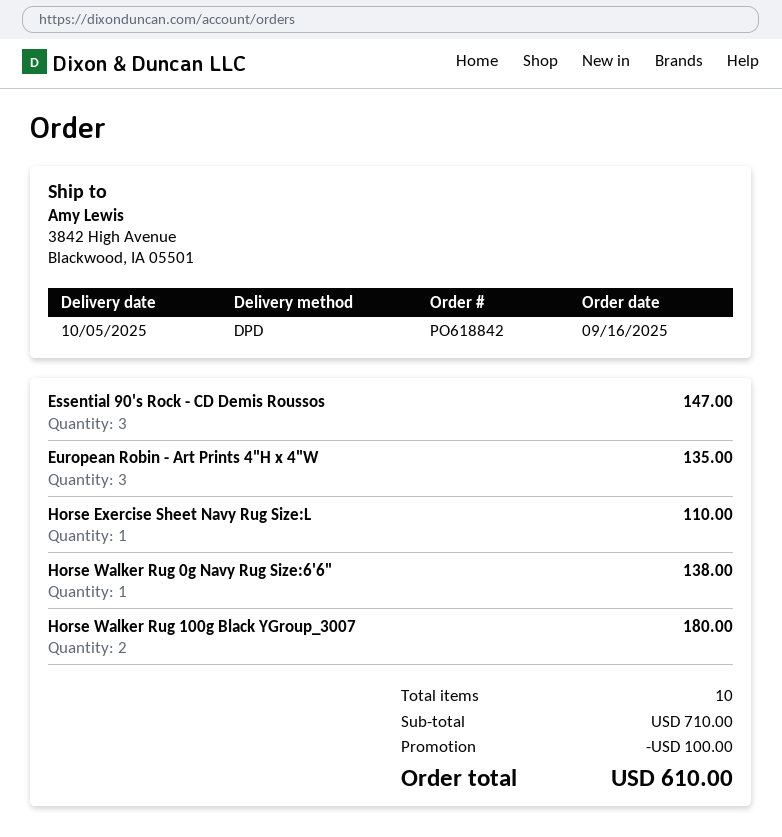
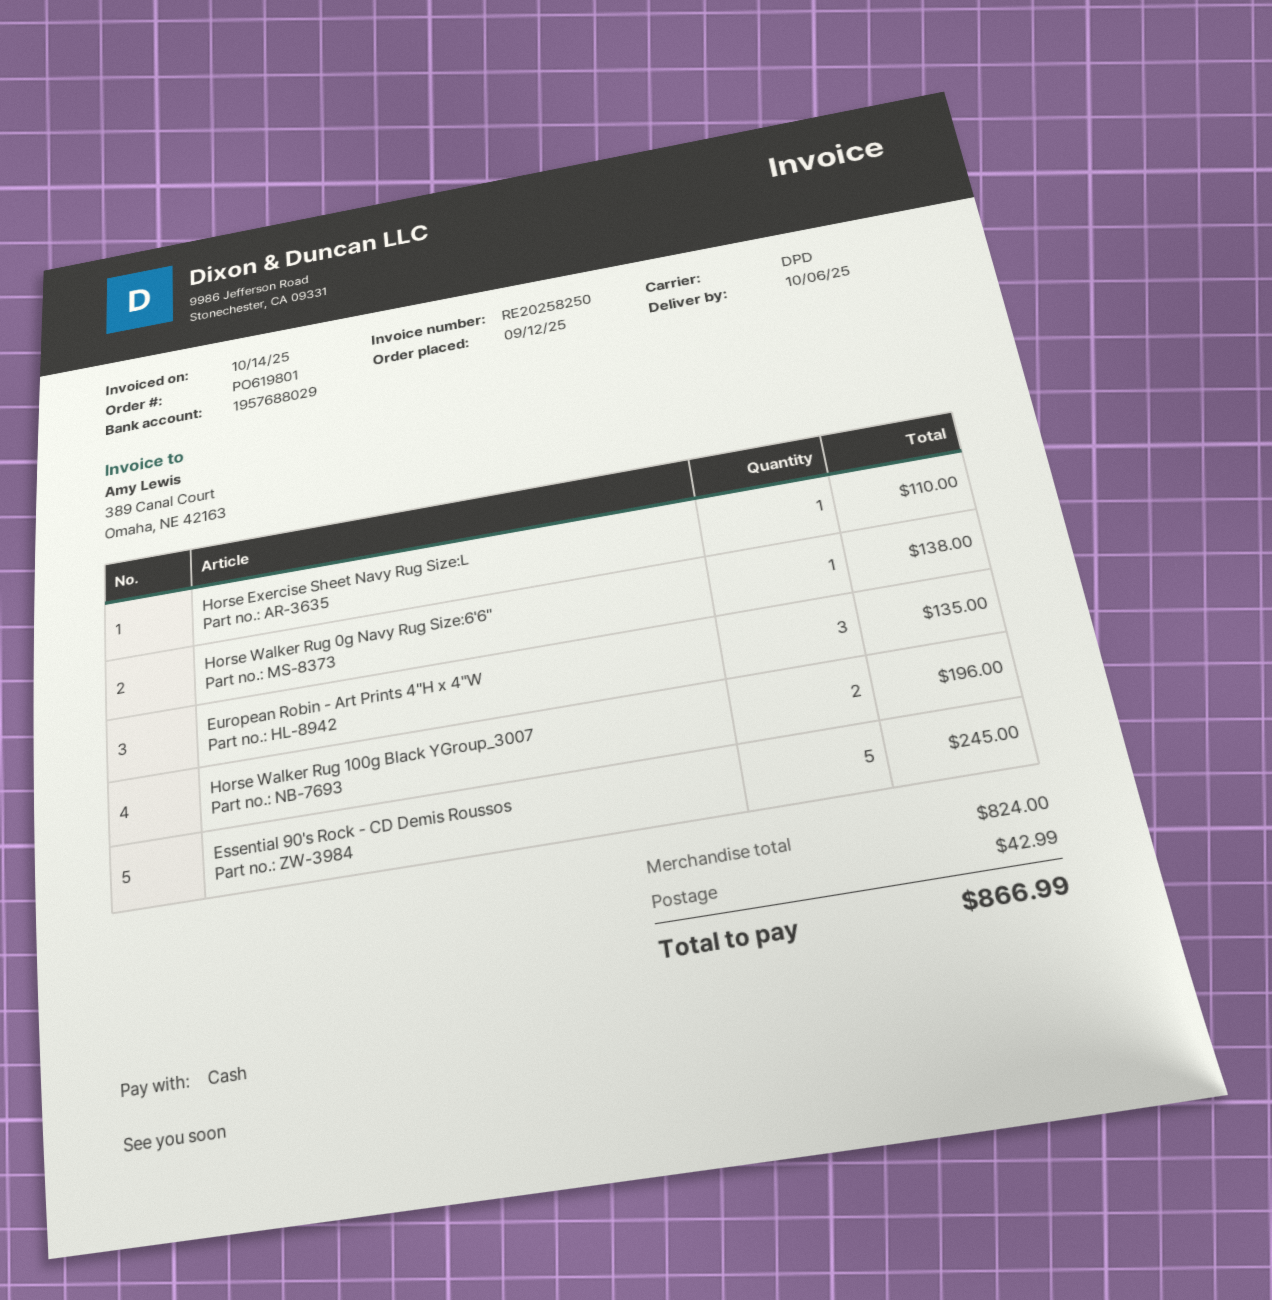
order number: PO618842 -> PO619801
order date: 2025-09-16 -> 2025-09-12
delivery date: 2025-10-05 -> 2025-10-06
Essential 90's Rock - CD Demis Roussos: 3 for 147.00 -> 5 for 245.00
Horse Walker Rug 100g Black YGroup_3007: 2 for 180.00 -> 2 for 196.00
subtotal: 710.00 -> 824.00
discount: 100.00 -> none
shipping: none -> 42.99
total: 610.00 -> 866.99

